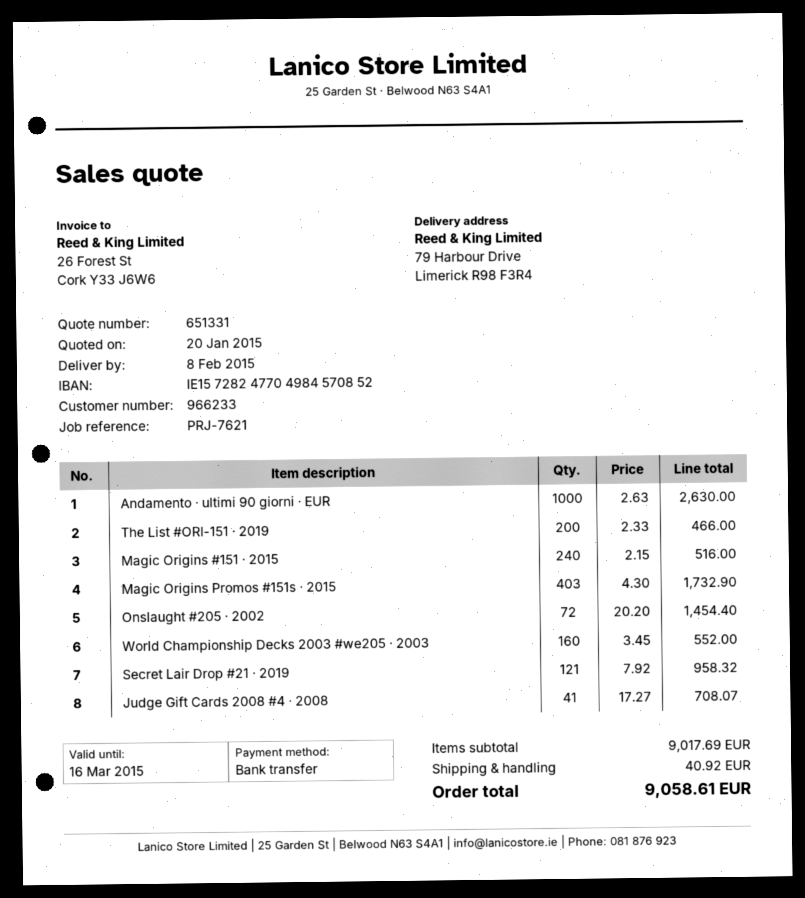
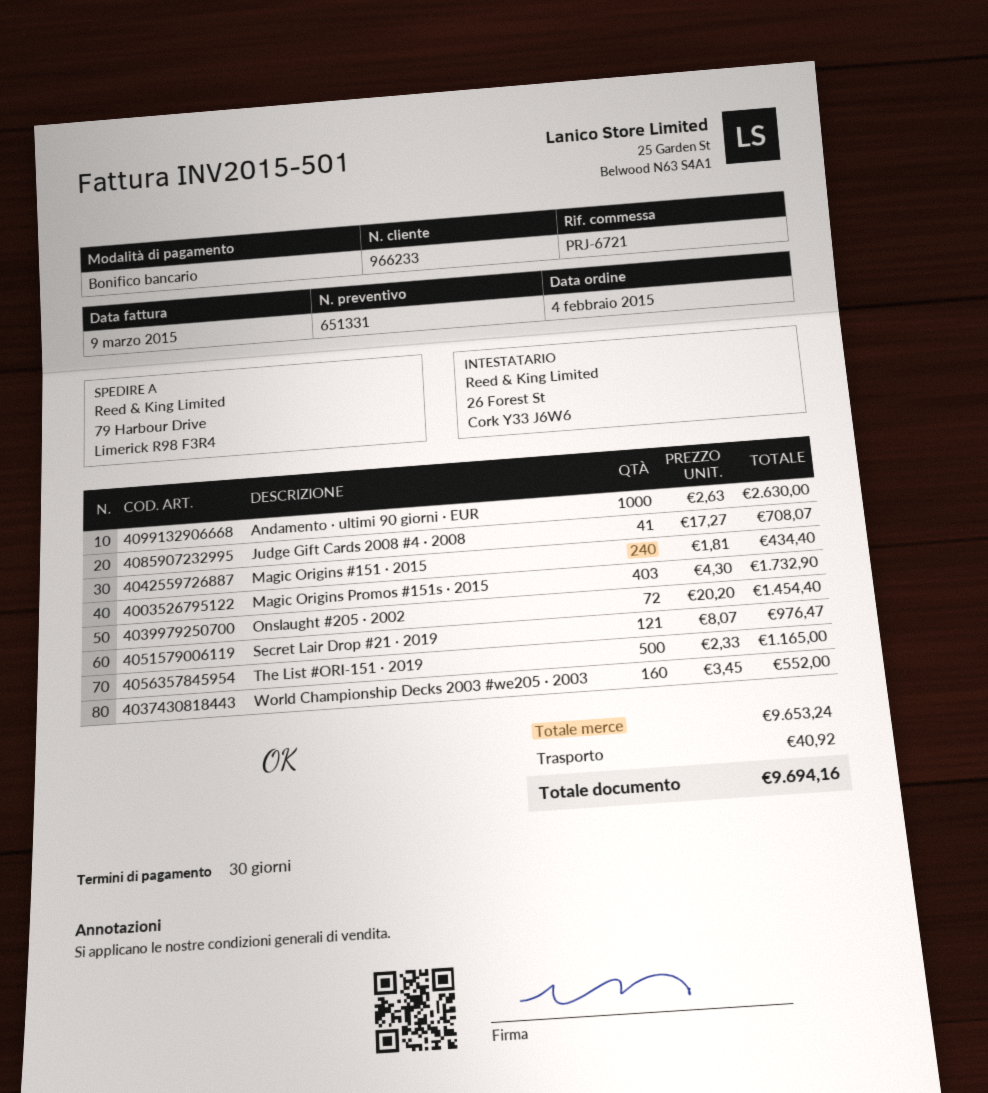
reference: PRJ-7621 -> PRJ-6721
The List #ORI-151 · 2019: 200 x 2.33 = 466.00 -> 500 x 2.33 = 1165.00
Magic Origins #151 · 2015: 240 x 2.15 = 516.00 -> 240 x 1.81 = 434.40
Secret Lair Drop #21 · 2019: 121 x 7.92 = 958.32 -> 121 x 8.07 = 976.47
subtotal: 9017.69 -> 9653.24
total: 9058.61 -> 9694.16

